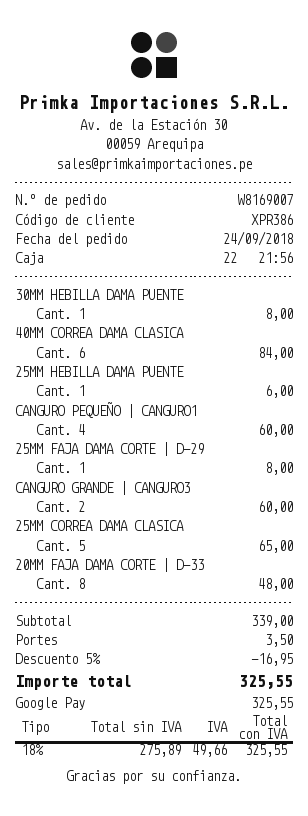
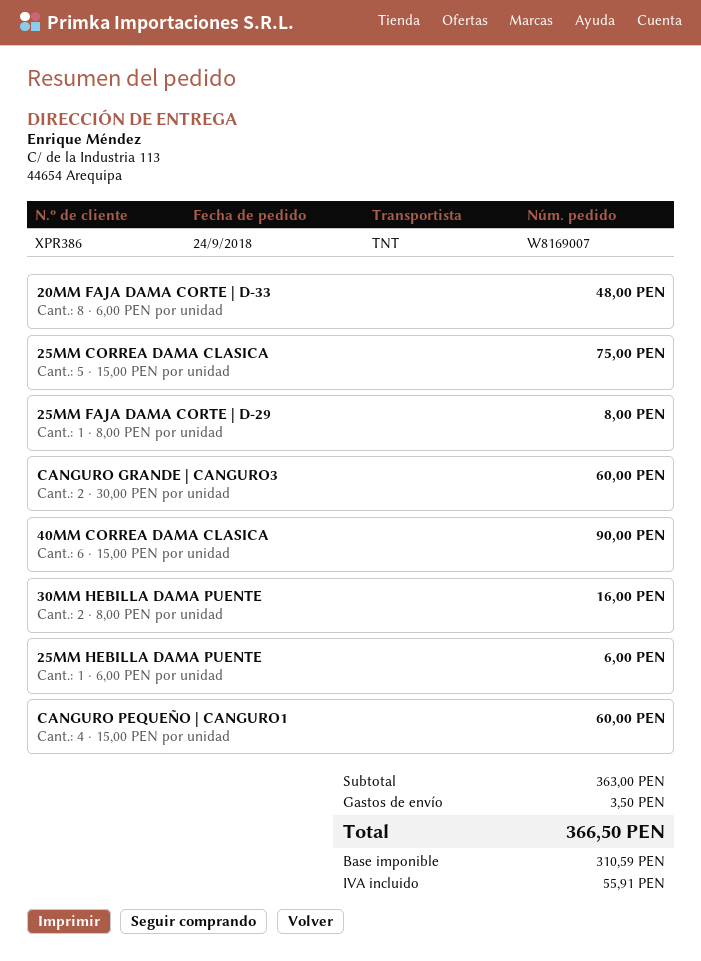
30MM HEBILLA DAMA PUENTE: 1 for 8.00 -> 2 for 16.00
40MM CORREA DAMA CLASICA: 6 for 84.00 -> 6 for 90.00
25MM CORREA DAMA CLASICA: 5 for 65.00 -> 5 for 75.00
subtotal: 339.00 -> 363.00
discount: 5% = 16.95 -> none
net: 275.89 -> 310.59
tax: 49.66 -> 55.91
total: 325.55 -> 366.50

